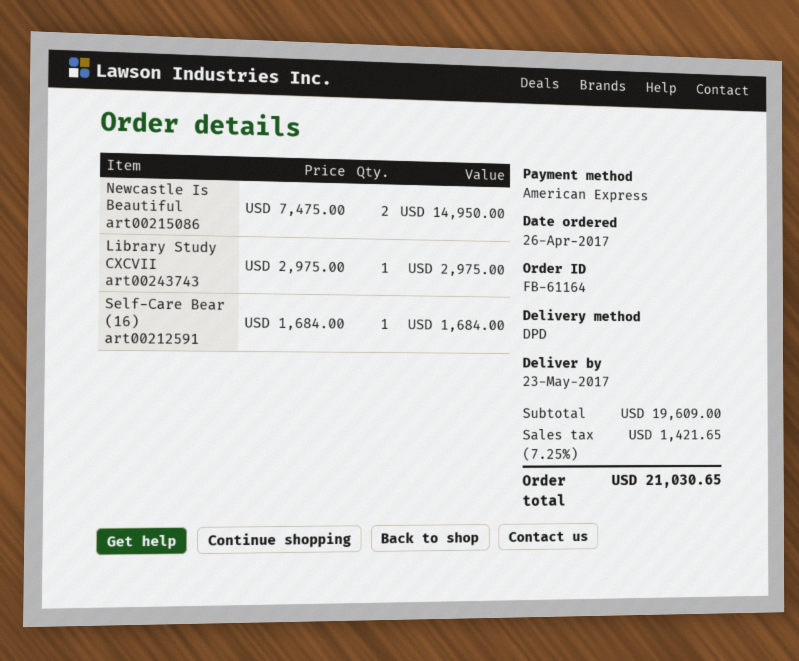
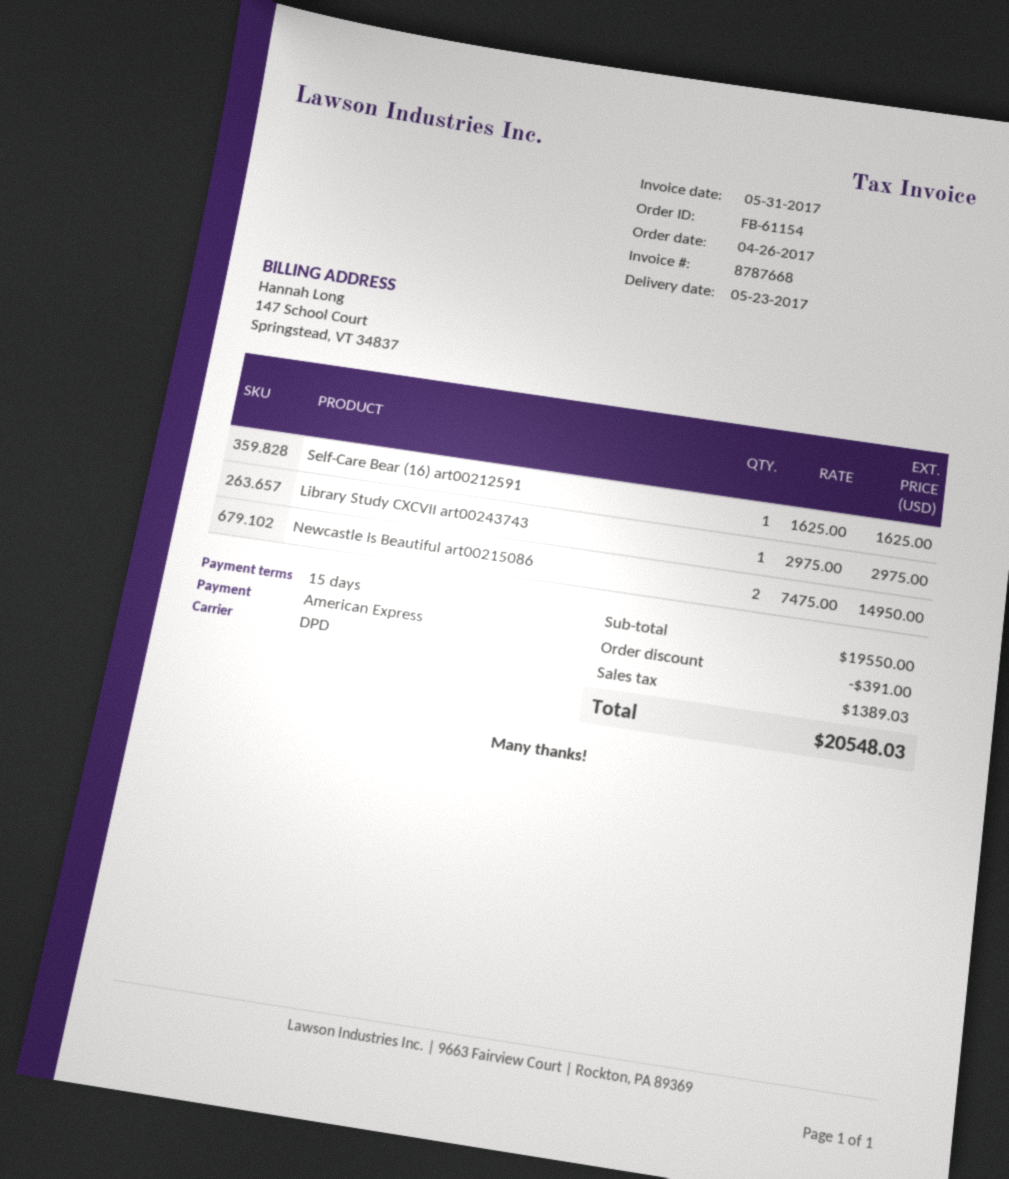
order number: FB-61164 -> FB-61154
Self-Care Bear (16) art00212591: 1 x 1684.00 = 1684.00 -> 1 x 1625.00 = 1625.00
subtotal: 19609.00 -> 19550.00
discount: none -> 391.00
tax: 1421.65 -> 1389.03
total: 21030.65 -> 20548.03

